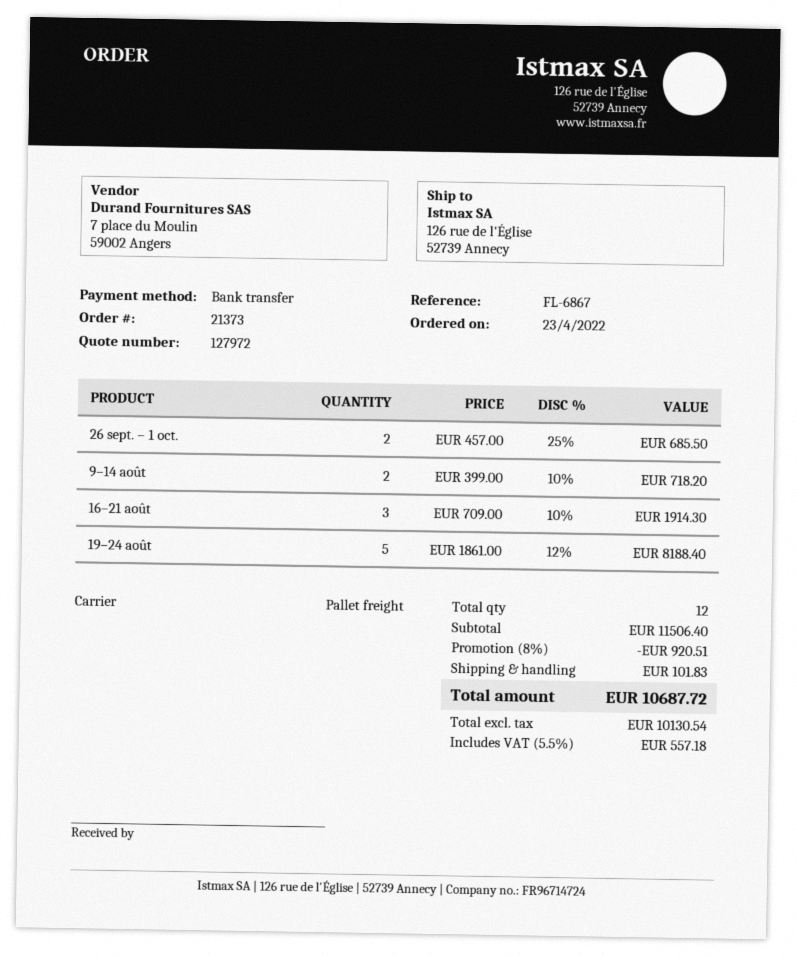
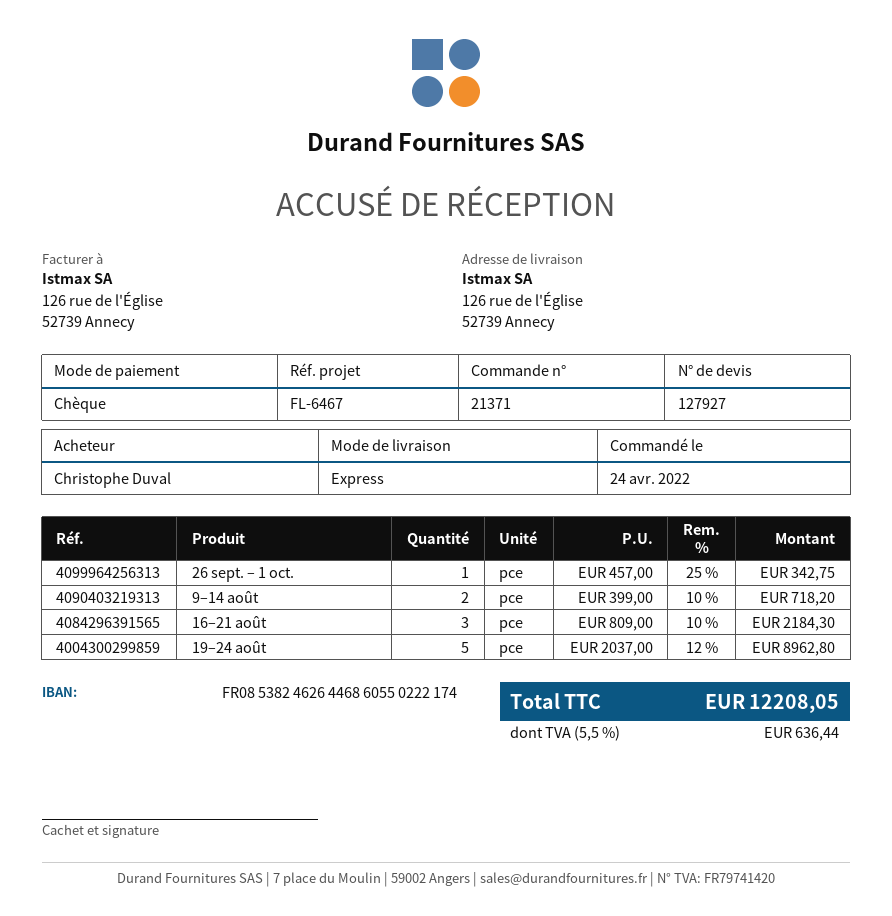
quote number: 127972 -> 127927
order number: 21373 -> 21371
order date: 2022-04-23 -> 2022-04-24
reference: FL-6867 -> FL-6467
payment method: bank transfer -> cheque
shipping method: pallet freight -> express
26 sept. – 1 oct.: 2 x 457.00 - 25% = 685.50 -> 1 x 457.00 - 25% = 342.75
16–21 août: 3 x 709.00 - 10% = 1914.30 -> 3 x 809.00 - 10% = 2184.30
19–24 août: 5 x 1861.00 - 12% = 8188.40 -> 5 x 2037.00 - 12% = 8962.80
discount: 8% = 920.51 -> none
shipping: 101.83 -> none
tax: 5.5% = 557.18 -> 5.5% = 636.44
total: 10687.72 -> 12208.05

